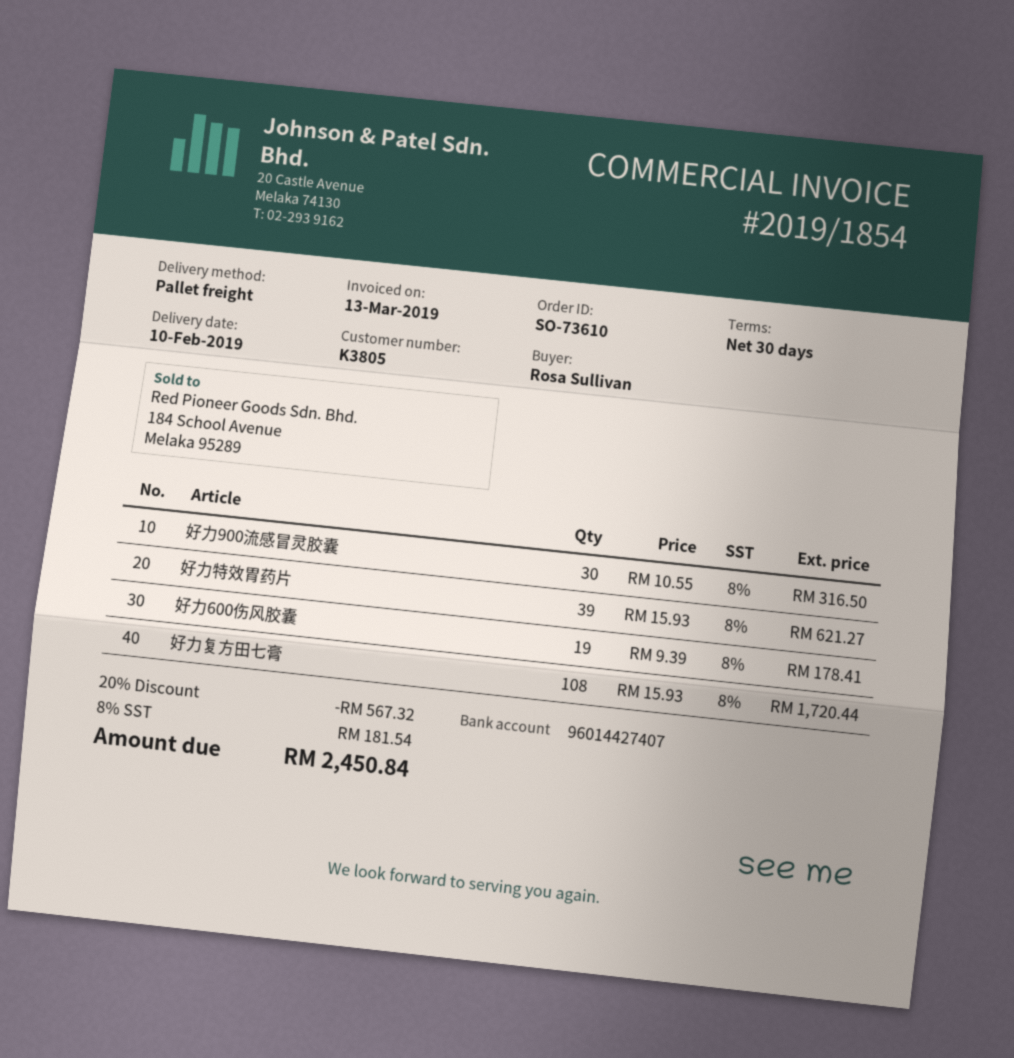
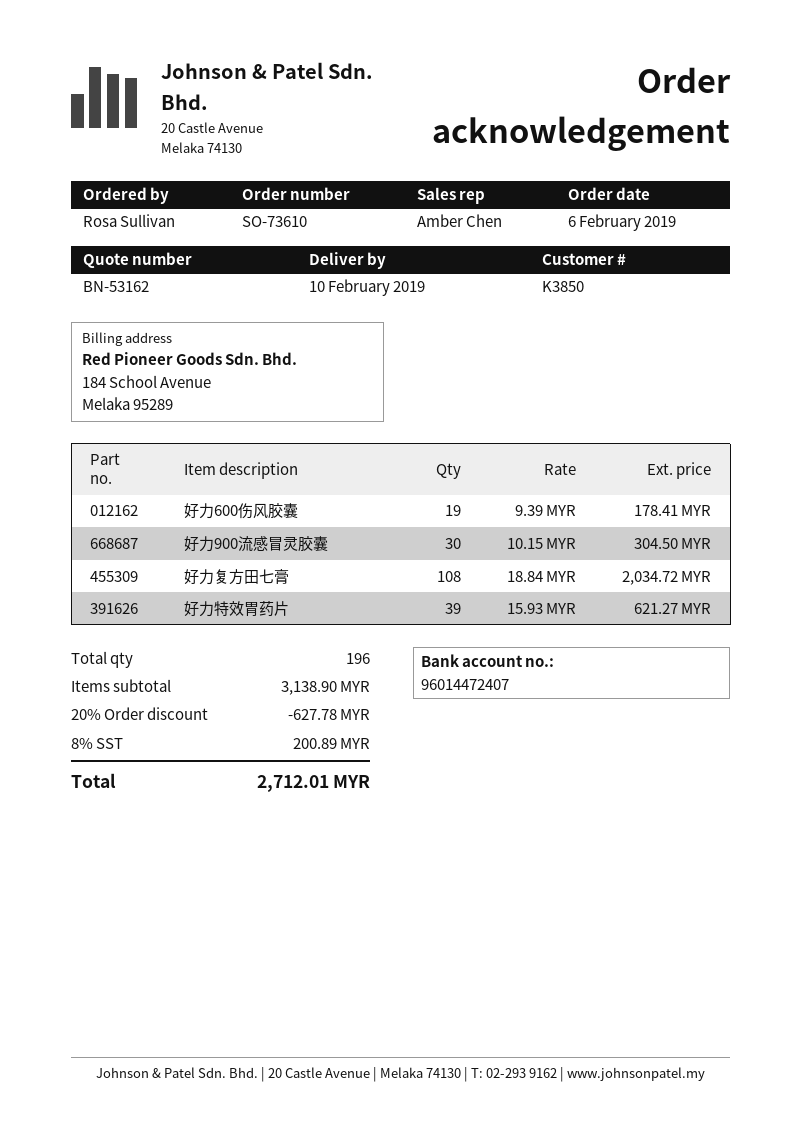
customer number: K3805 -> K3850
bank account: 96014427407 -> 96014472407
好力900流感冒灵胶囊: 30 x 10.55 = 316.50 -> 30 x 10.15 = 304.50
好力复方田七膏: 108 x 15.93 = 1720.44 -> 108 x 18.84 = 2034.72
discount: 20% = 567.32 -> 20% = 627.78
tax: 8% = 181.54 -> 8% = 200.89
total: 2450.84 -> 2712.01

